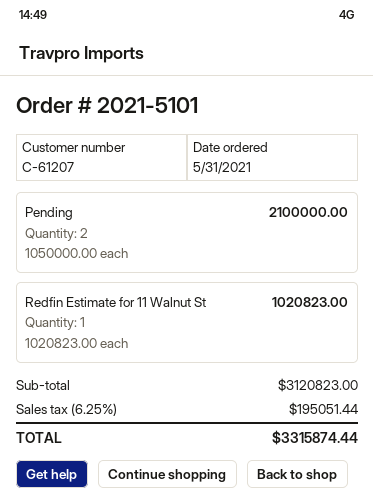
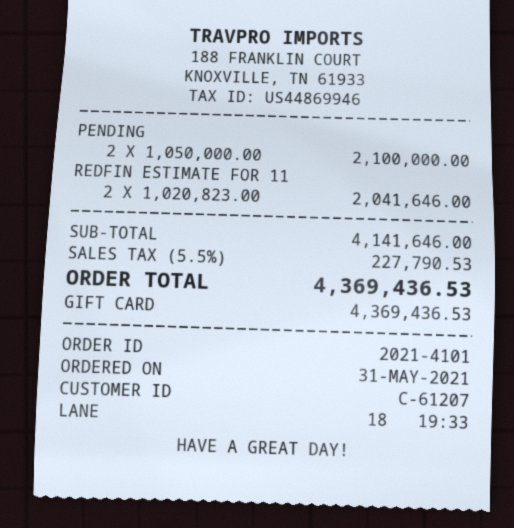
order number: 2021-5101 -> 2021-4101
Redfin Estimate for 11 Walnut St: 1 x 1020823.00 = 1020823.00 -> 2 x 1020823.00 = 2041646.00
subtotal: 3120823.00 -> 4141646.00
tax: 6.25% = 195051.44 -> 5.5% = 227790.53
total: 3315874.44 -> 4369436.53

